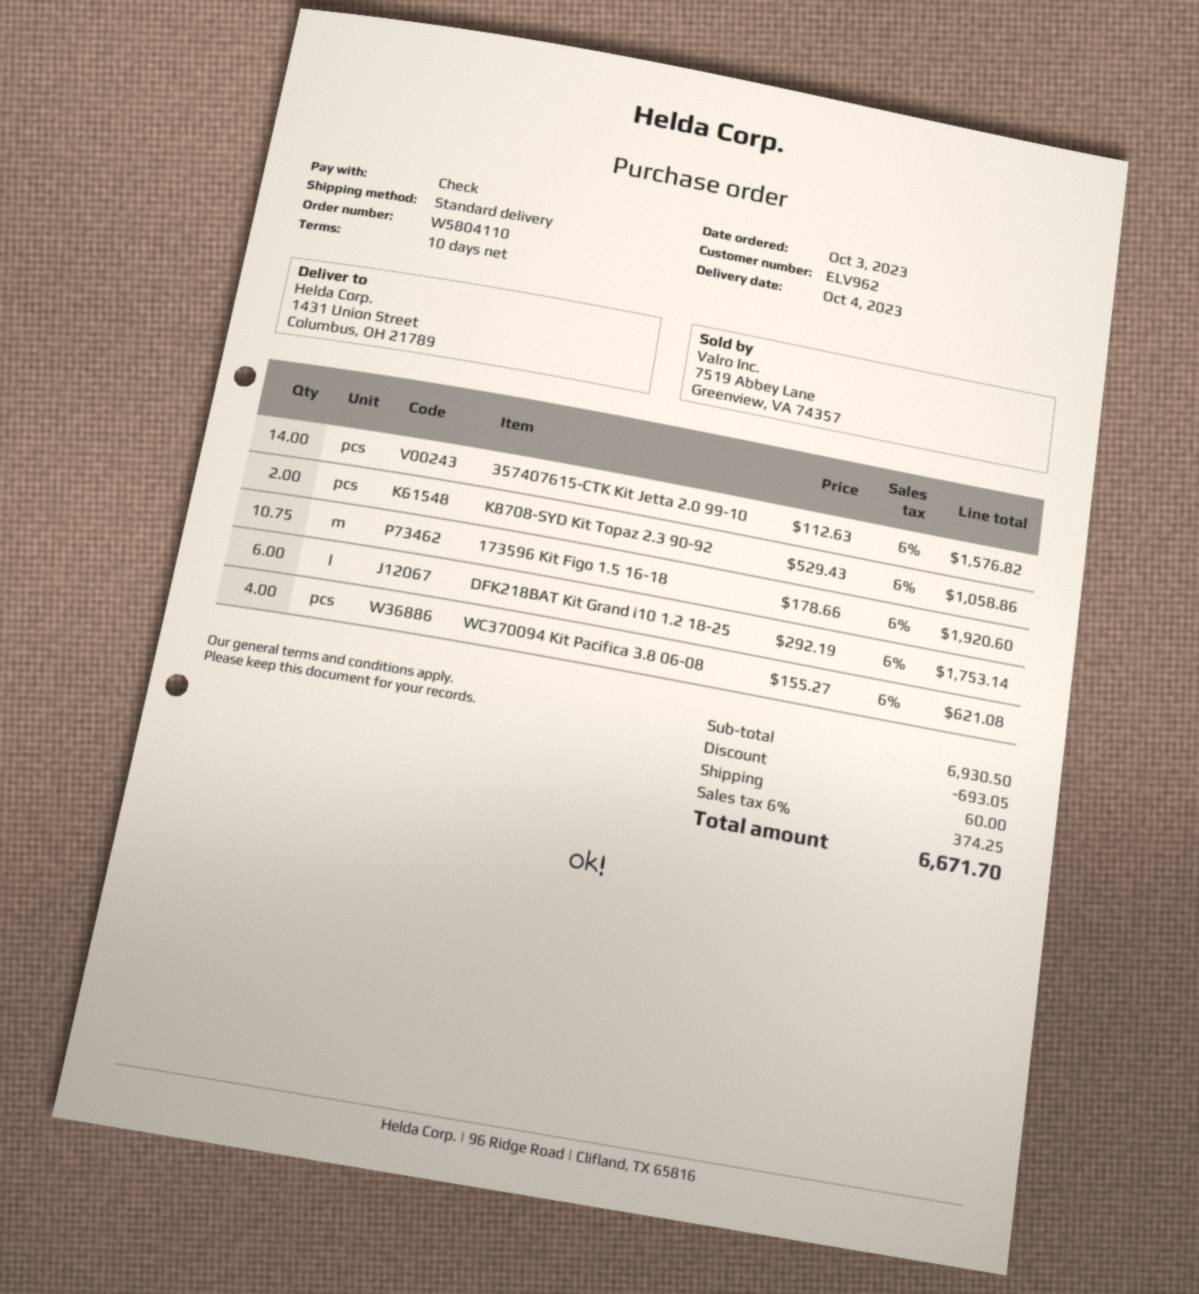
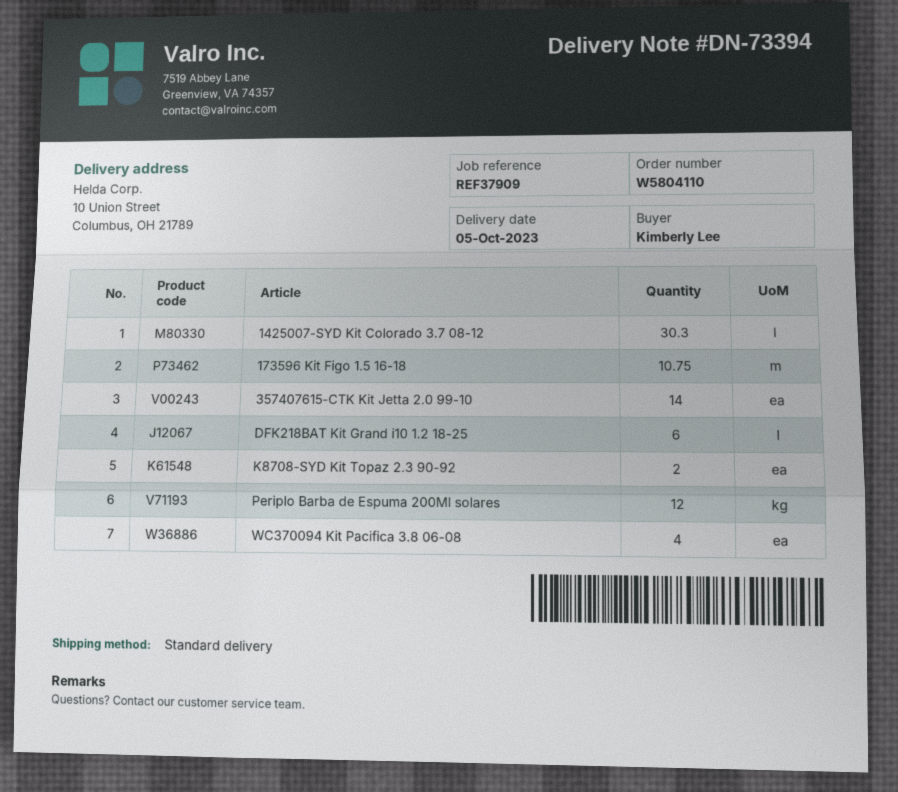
delivery date: 2023-10-04 -> 2023-10-05
ship to: 1431 Union Street, Columbus, OH 21789 -> 10 Union Street, Columbus, OH 21789
1425007-SYD Kit Colorado 3.7 08-12: none -> 30.3
Periplo Barba de Espuma 200Ml solares: none -> 12

